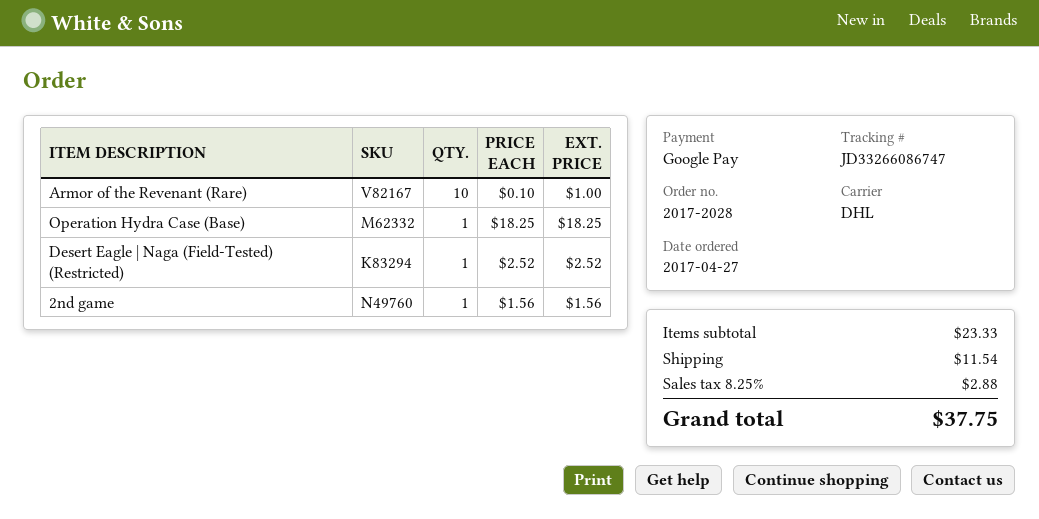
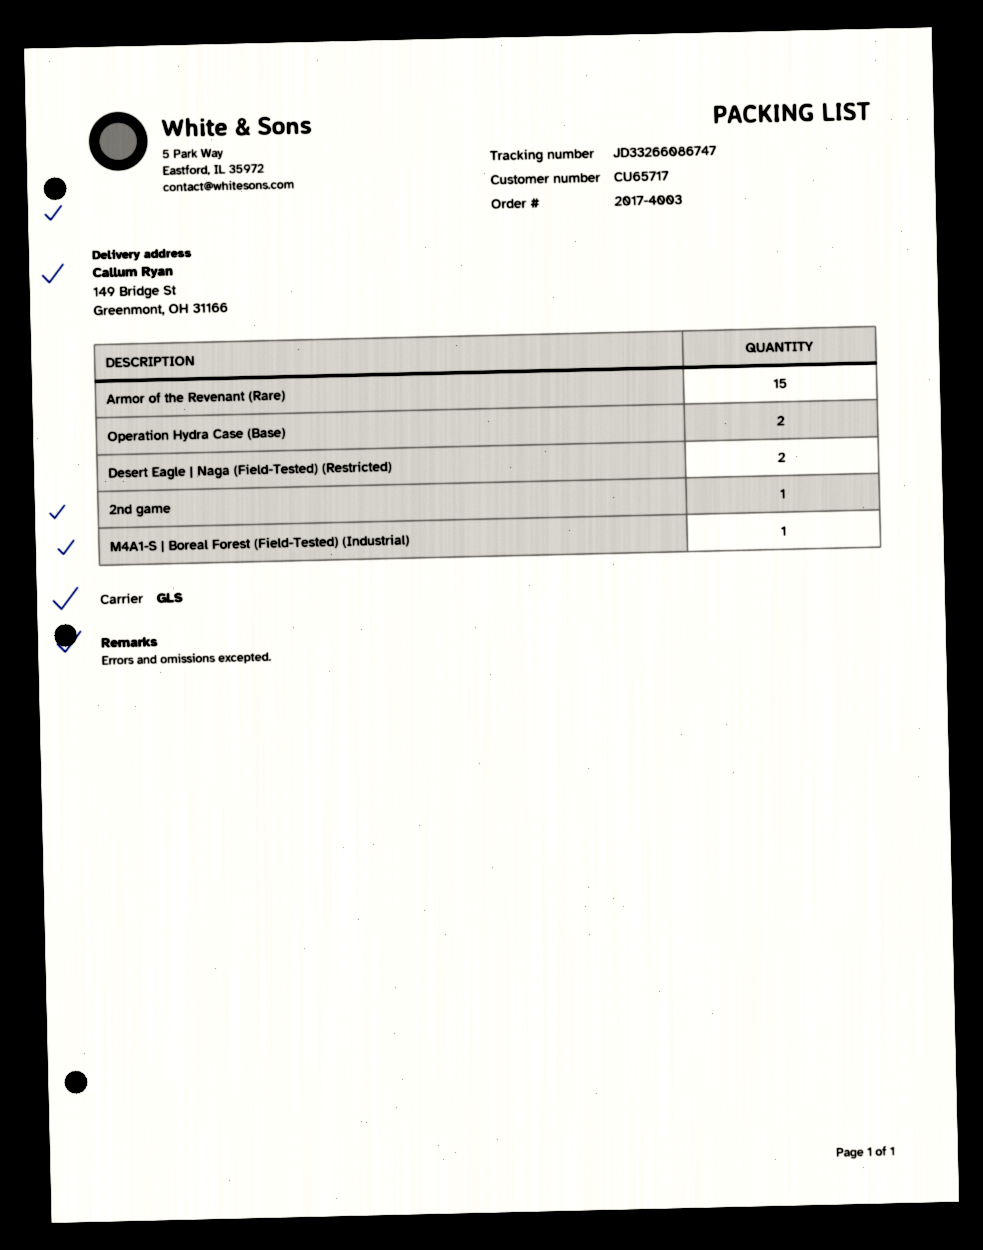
order number: 2017-2028 -> 2017-4003
shipping method: DHL -> GLS
Armor of the Revenant (Rare): 10 -> 15
Operation Hydra Case (Base): 1 -> 2
Desert Eagle | Naga (Field-Tested) (Restricted): 1 -> 2
M4A1-S | Boreal Forest (Field-Tested) (Industrial): none -> 1

